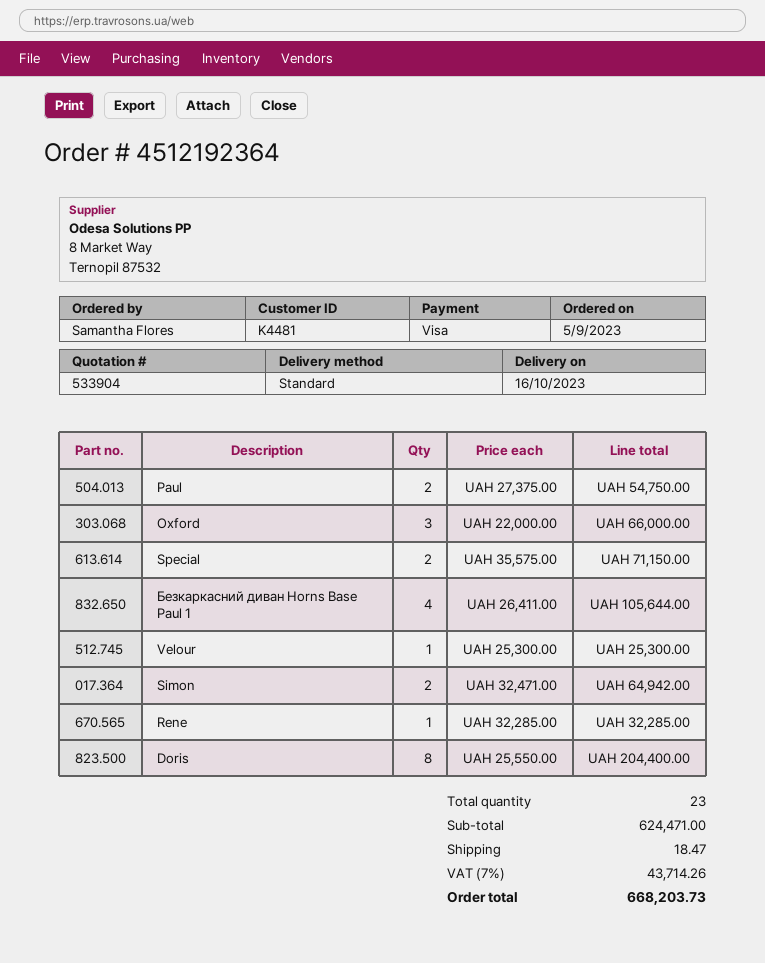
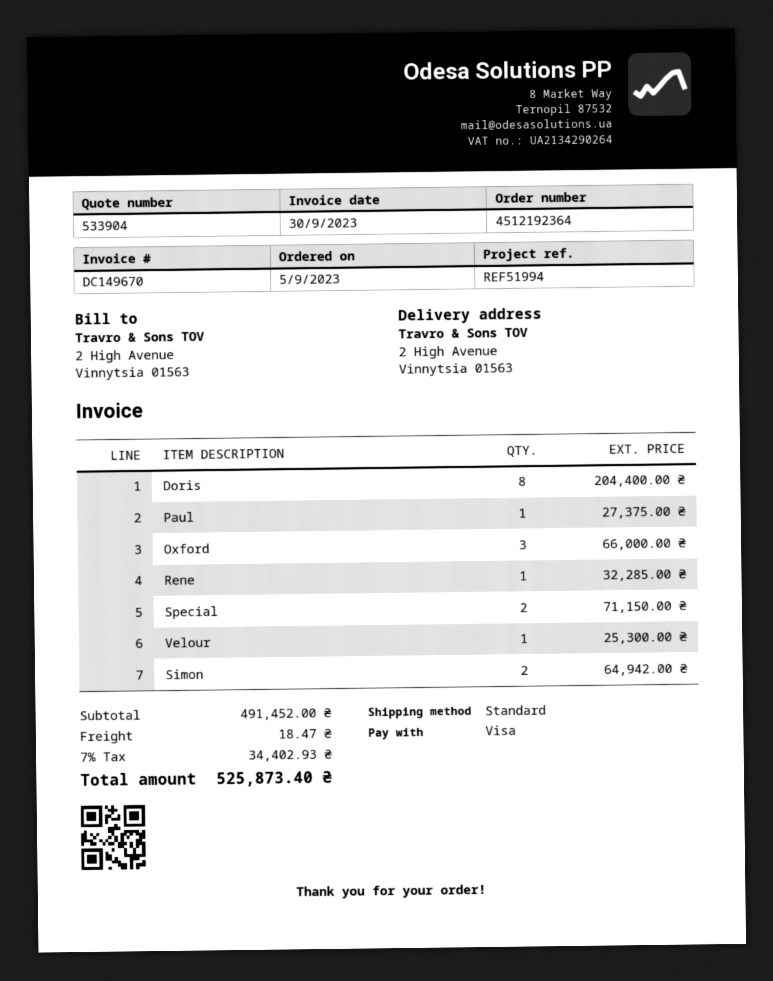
Paul: 2 for 54750.00 -> 1 for 27375.00
Безкаркасний диван Horns Base Paul 1: 4 for 105644.00 -> none
subtotal: 624471.00 -> 491452.00
tax: 7% = 43714.26 -> 7% = 34402.93
total: 668203.73 -> 525873.40

